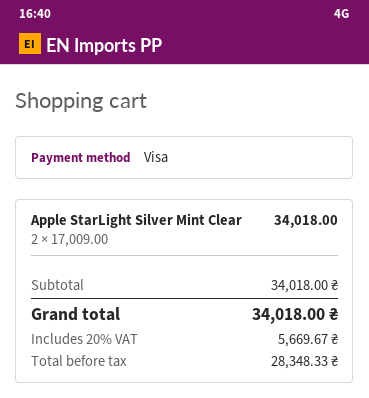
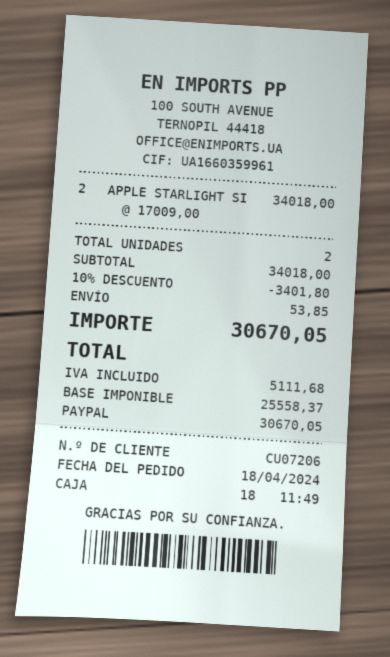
payment method: Visa -> PayPal
discount: none -> 10% = 3401.80
shipping: none -> 53.85
net: 28348.33 -> 25558.37
tax: 5669.67 -> 5111.68
total: 34018.00 -> 30670.05

